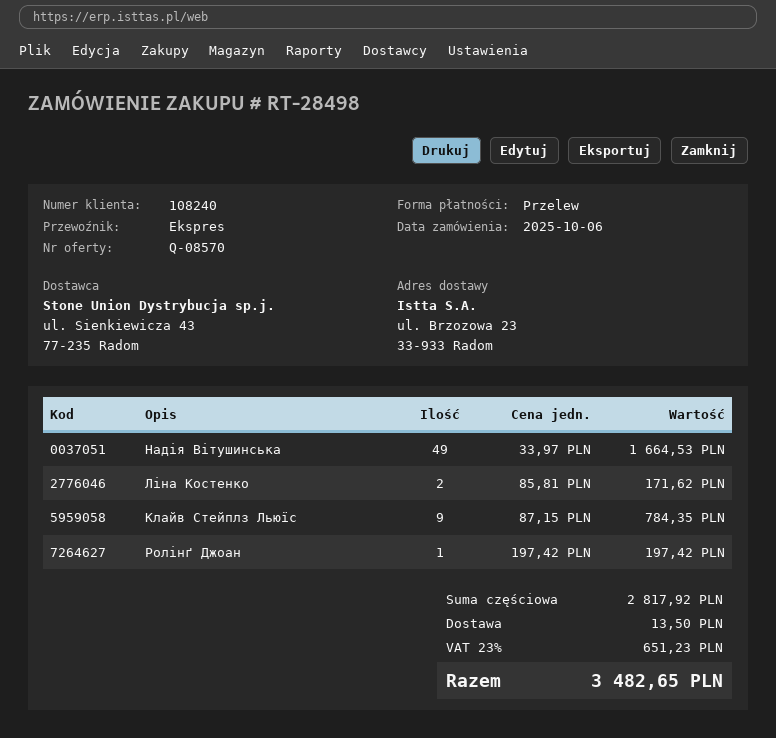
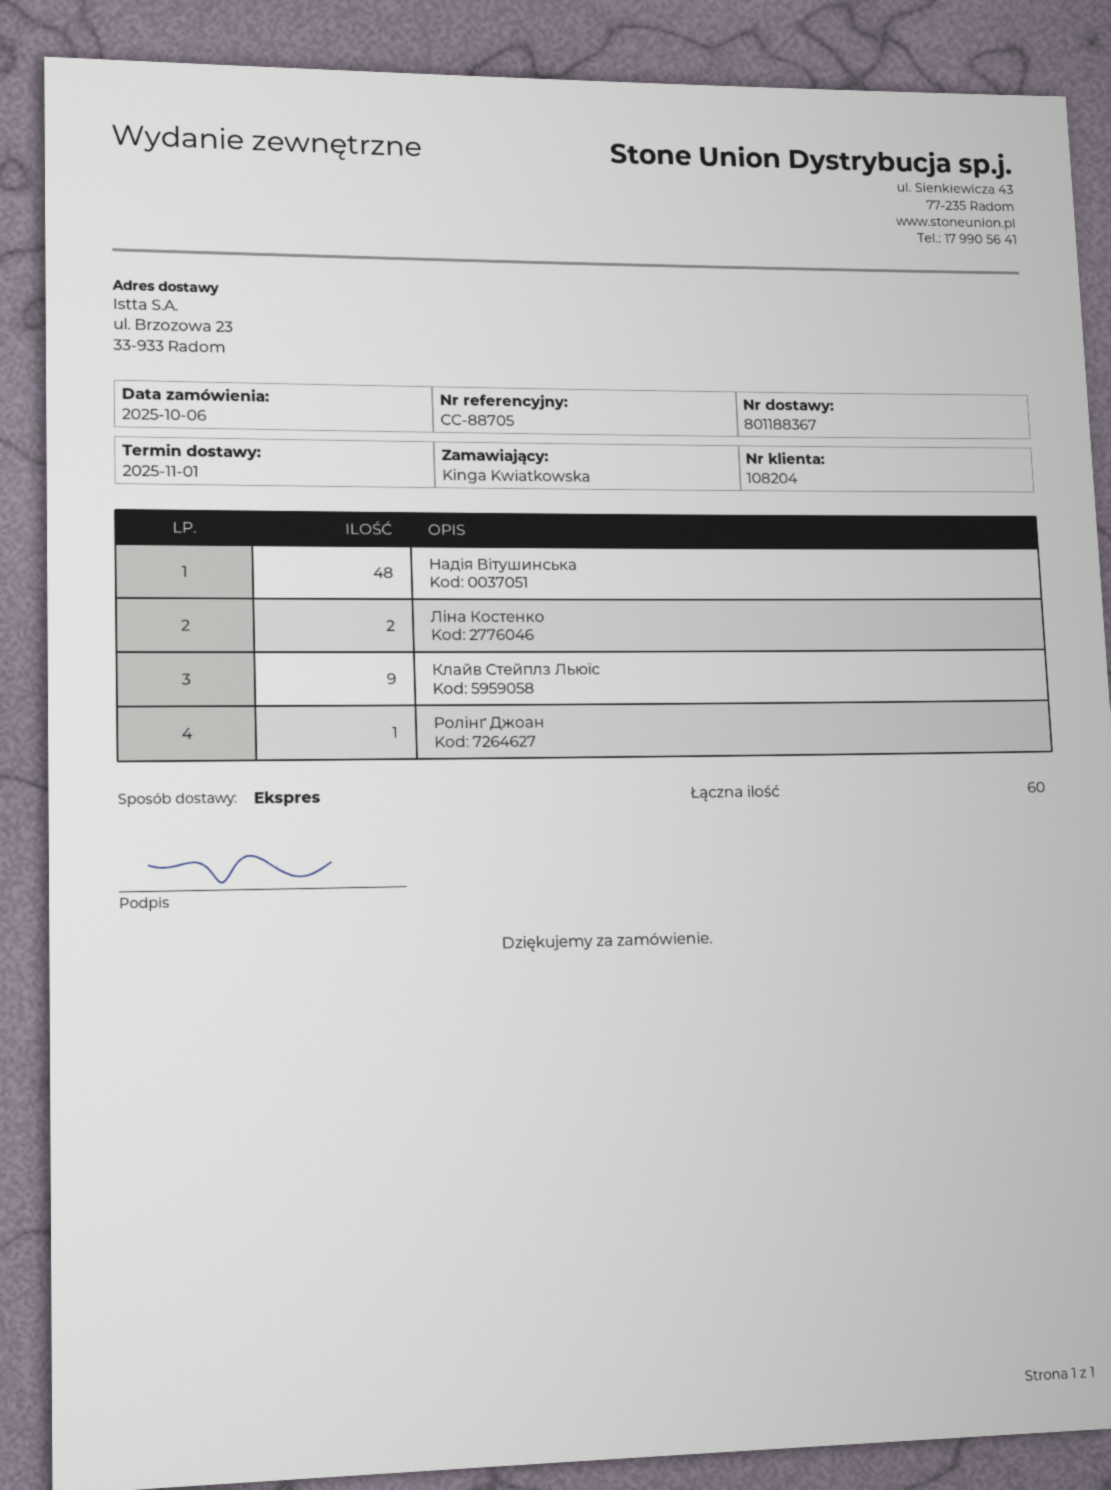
customer number: 108240 -> 108204
Надія Вітушинська: 49 -> 48

